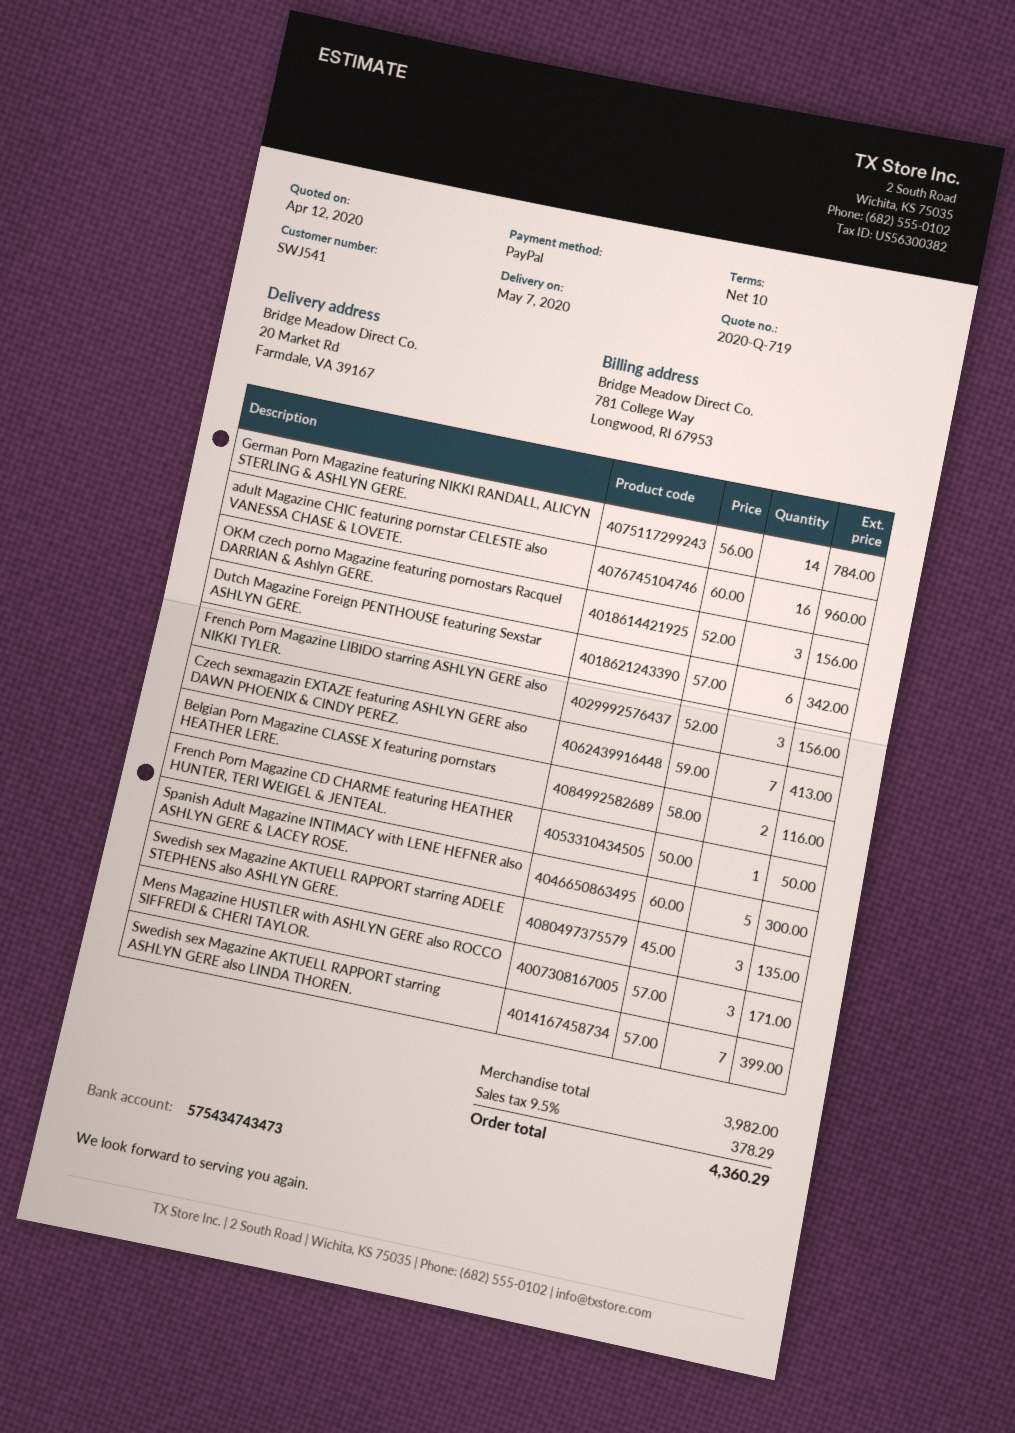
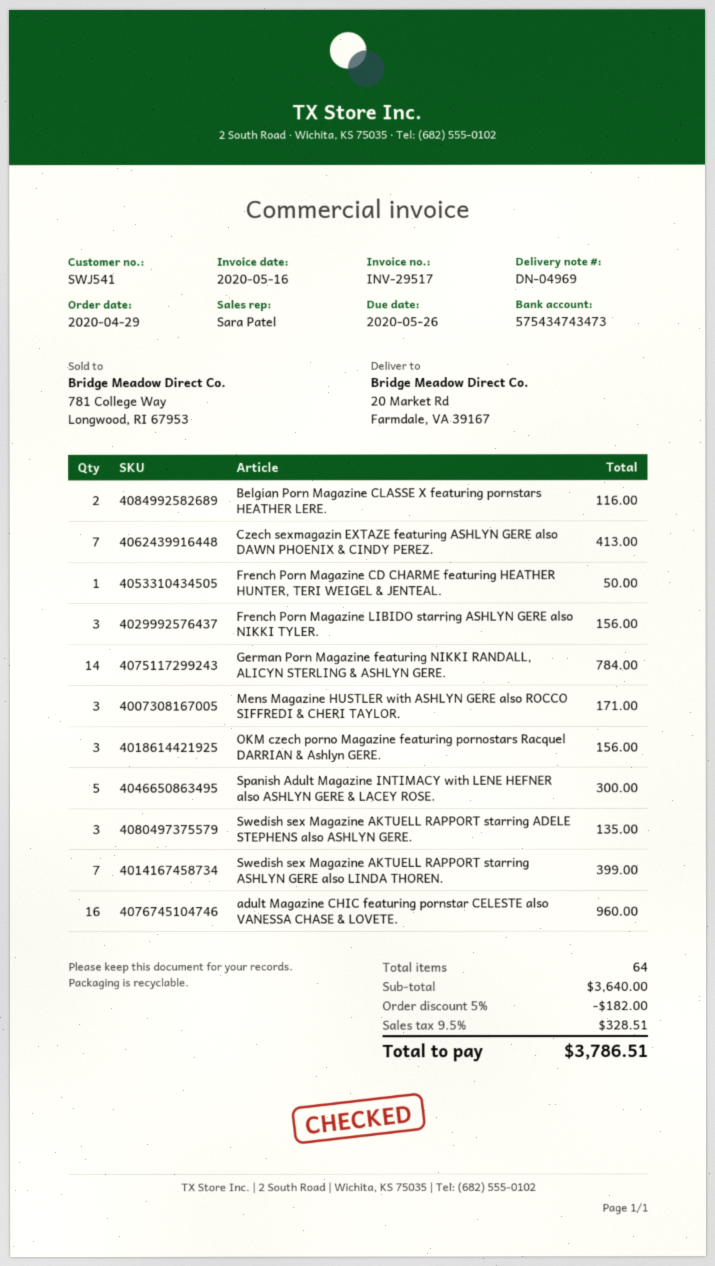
Dutch Magazine Foreign PENTHOUSE featuring Sexstar ASHLYN GERE.: 6 for 342.00 -> none
subtotal: 3982.00 -> 3640.00
discount: none -> 5% = 182.00
tax: 9.5% = 378.29 -> 9.5% = 328.51
total: 4360.29 -> 3786.51

